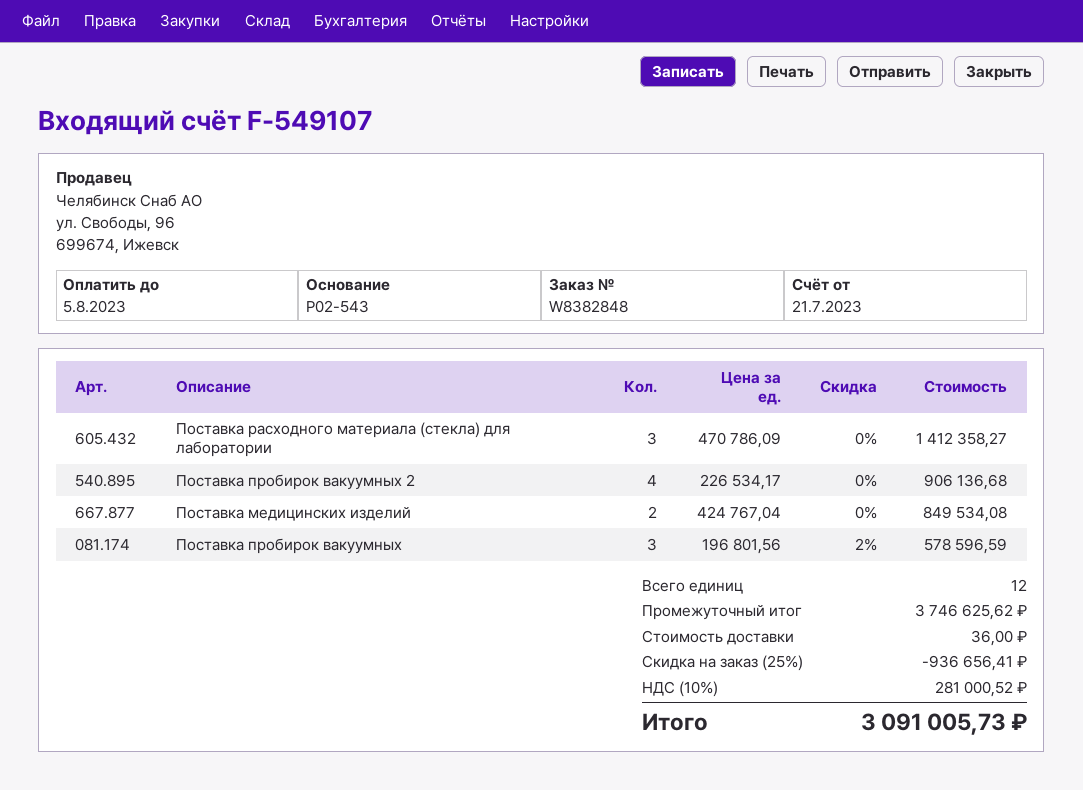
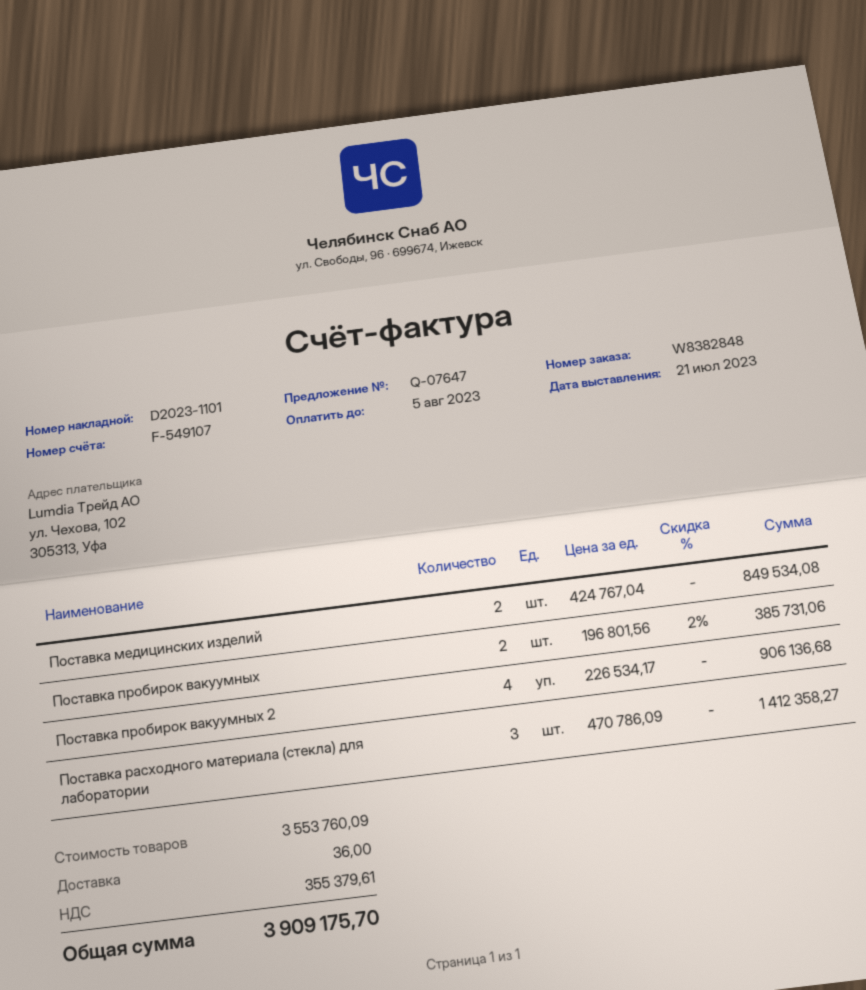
Поставка пробирок вакуумных: 3 x 196801.56 - 2% = 578596.59 -> 2 x 196801.56 - 2% = 385731.06
subtotal: 3746625.62 -> 3553760.09
discount: 25% = 936656.41 -> none
tax: 281000.52 -> 355379.61
total: 3091005.73 -> 3909175.70

